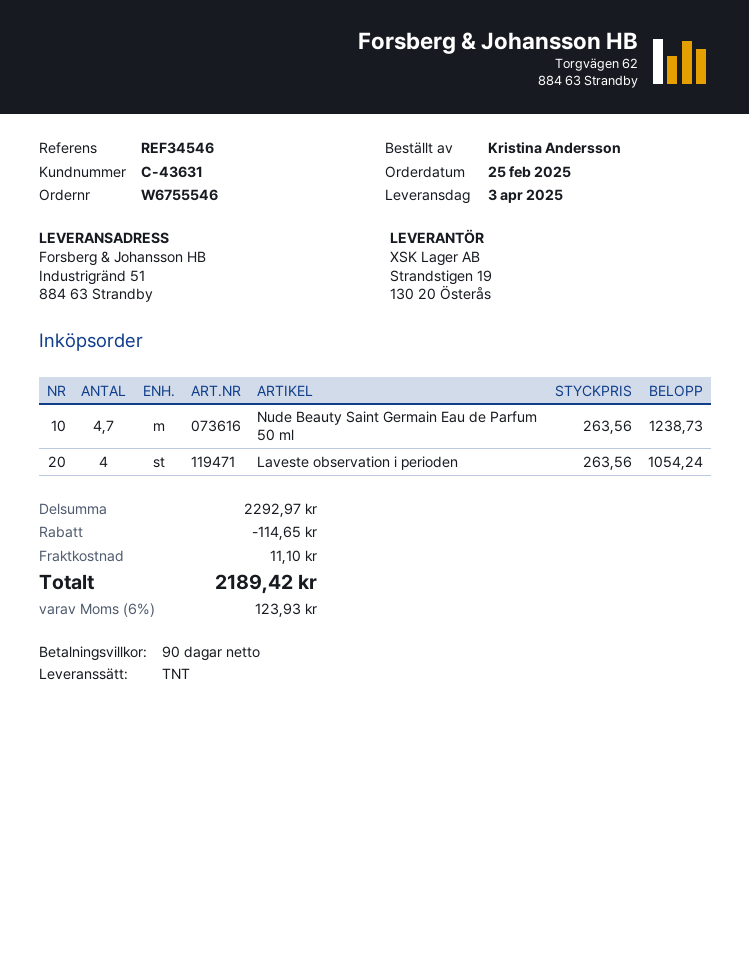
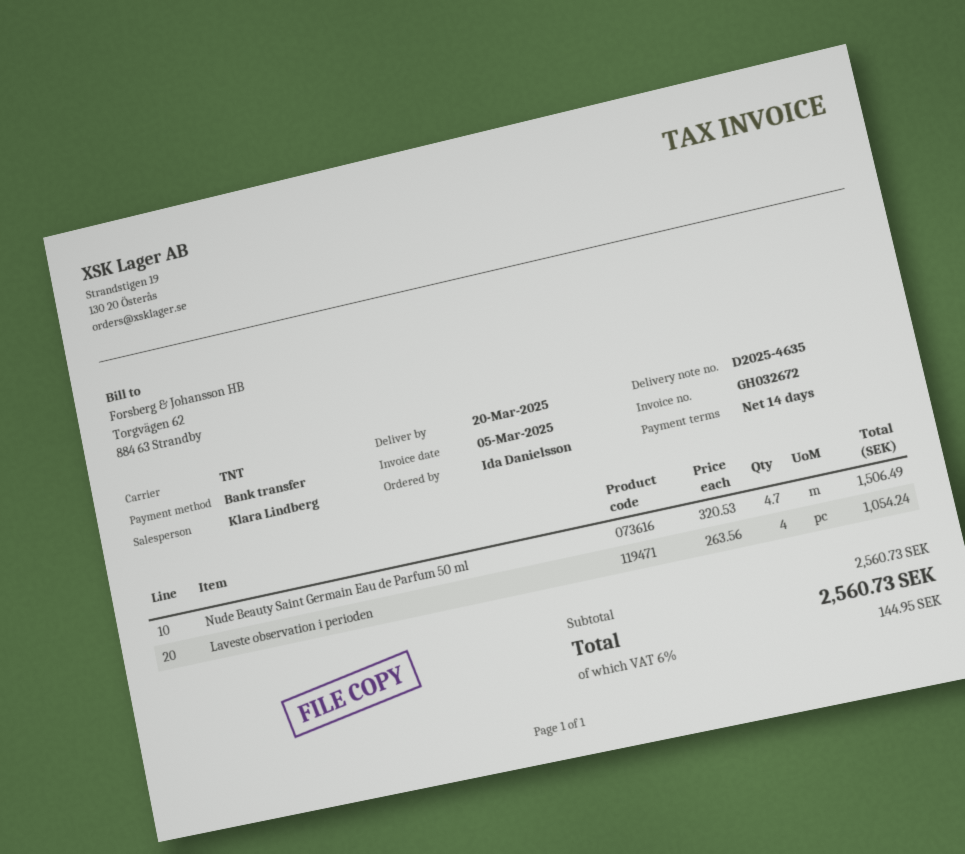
delivery date: 2025-04-03 -> 2025-03-20
payment terms: 90 days -> 14 days
ordered by: Kristina Andersson -> Ida Danielsson
Nude Beauty Saint Germain Eau de Parfum 50 ml: 4.7 x 263.56 = 1238.73 -> 4.7 x 320.53 = 1506.49
subtotal: 2292.97 -> 2560.73
discount: 114.65 -> none
shipping: 11.10 -> none
tax: 6% = 123.93 -> 6% = 144.95
total: 2189.42 -> 2560.73

